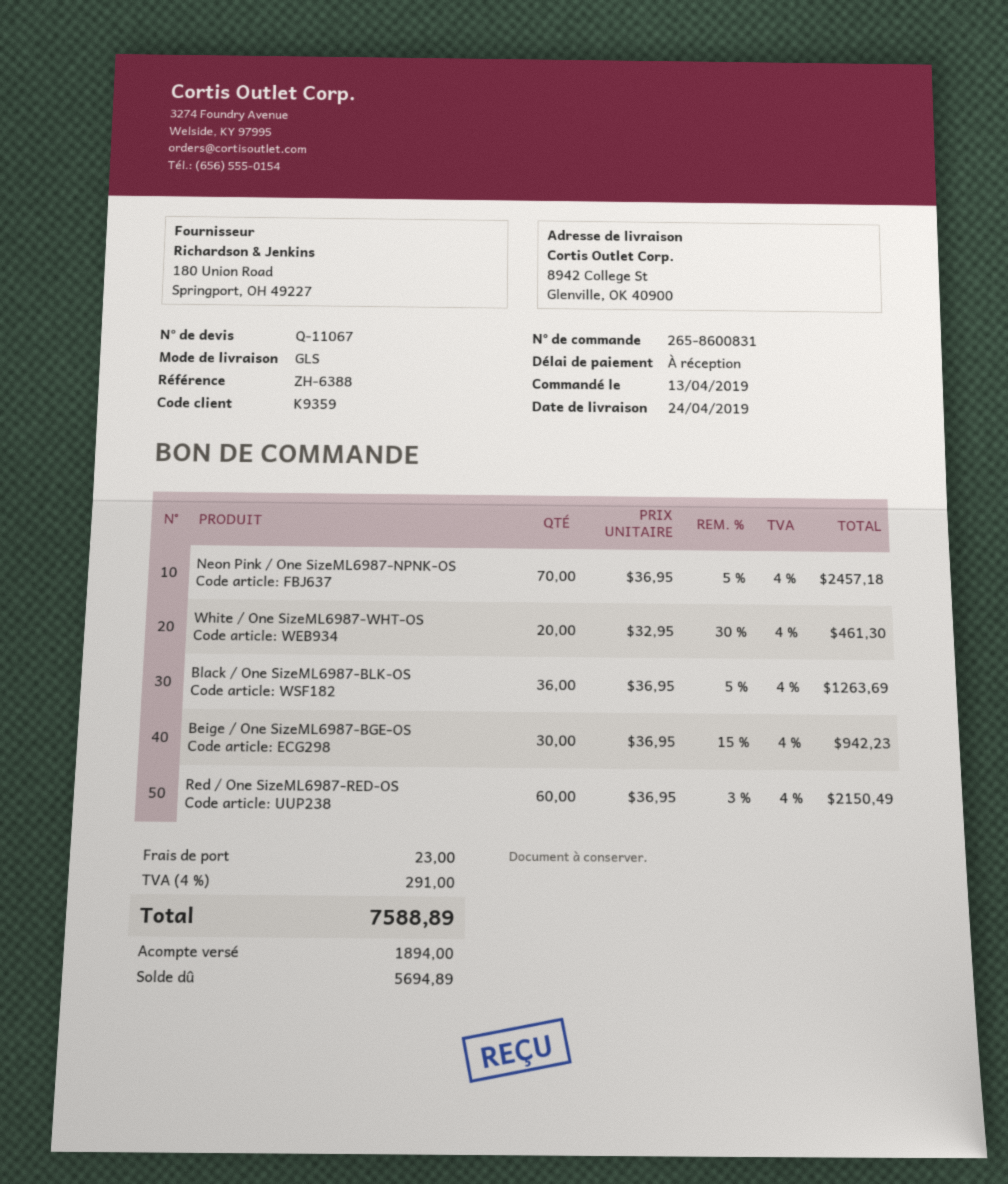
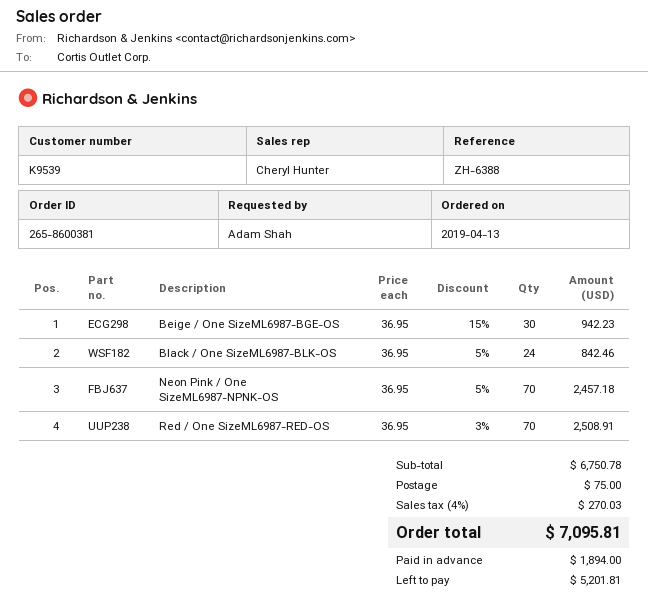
order number: 265-8600831 -> 265-8600381
customer number: K9359 -> K9539
White / One SizeML6987-WHT-OS: 20 x 32.95 - 30% = 461.30 -> none
Black / One SizeML6987-BLK-OS: 36 x 36.95 - 5% = 1263.69 -> 24 x 36.95 - 5% = 842.46
Red / One SizeML6987-RED-OS: 60 x 36.95 - 3% = 2150.49 -> 70 x 36.95 - 3% = 2508.91
shipping: 23.00 -> 75.00
tax: 4% = 291.00 -> 4% = 270.03
total: 7588.89 -> 7095.81
balance: 5694.89 -> 5201.81

